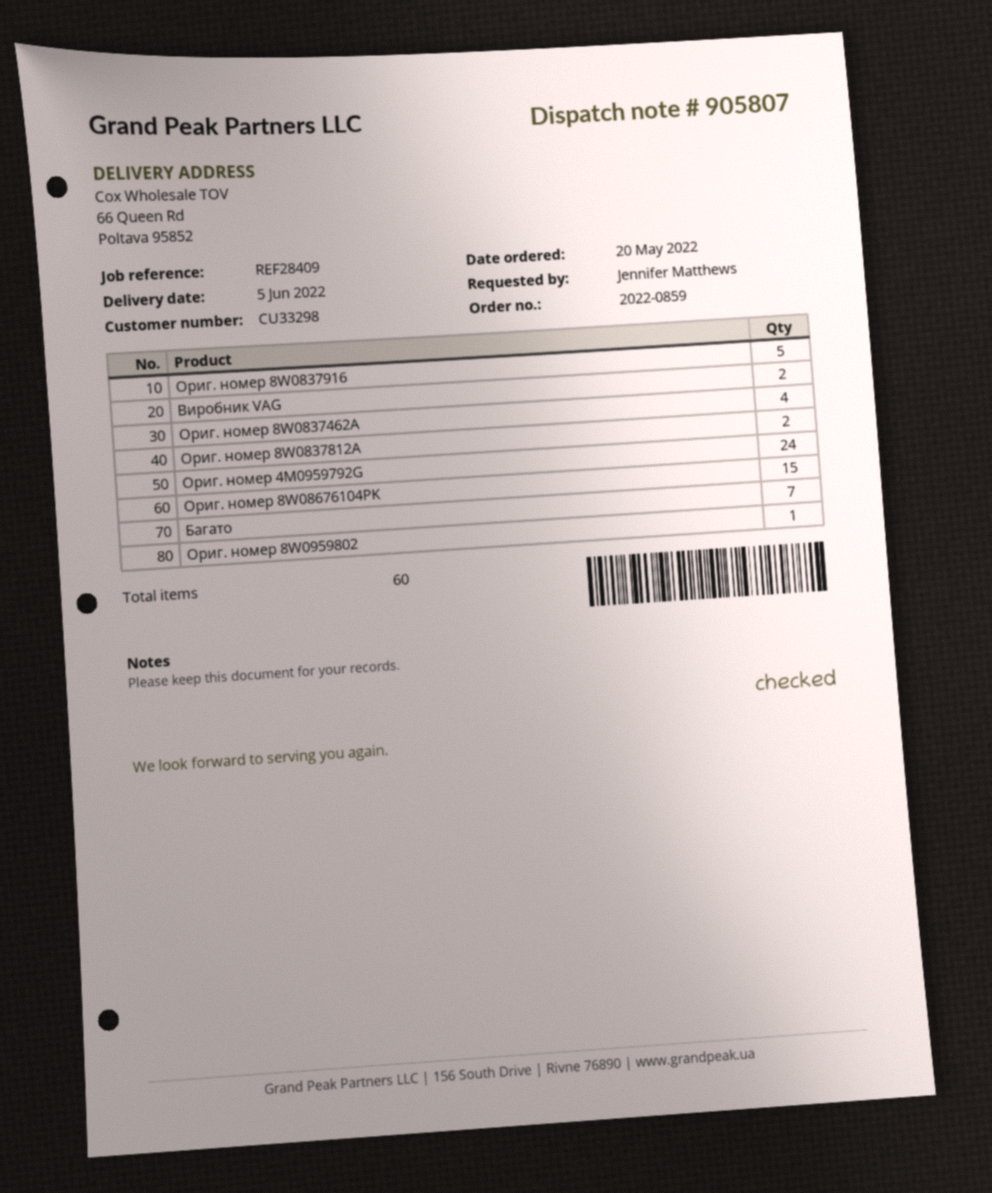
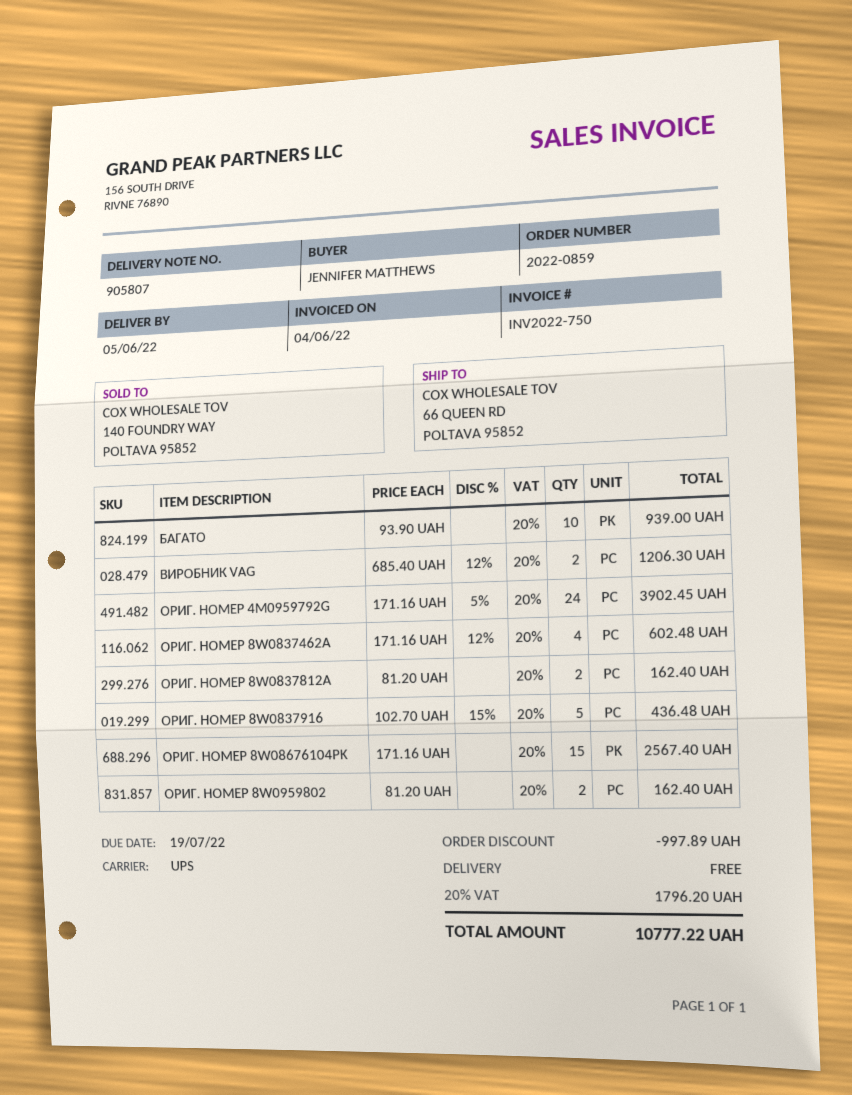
Багато: 7 -> 10
Ориг. номер 8W0959802: 1 -> 2

